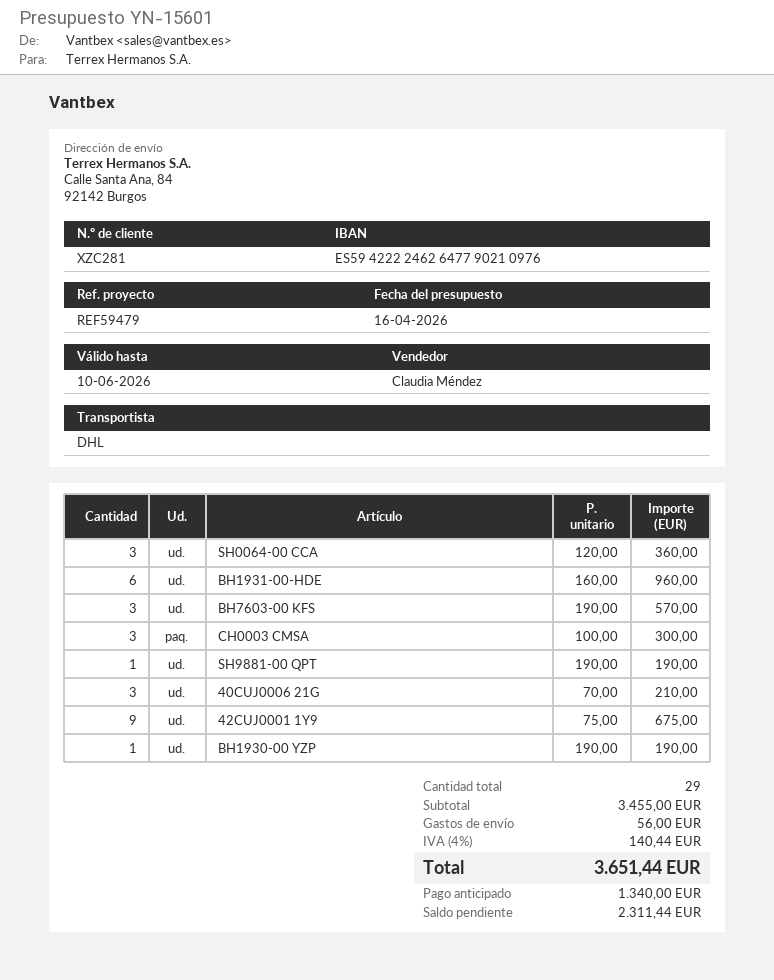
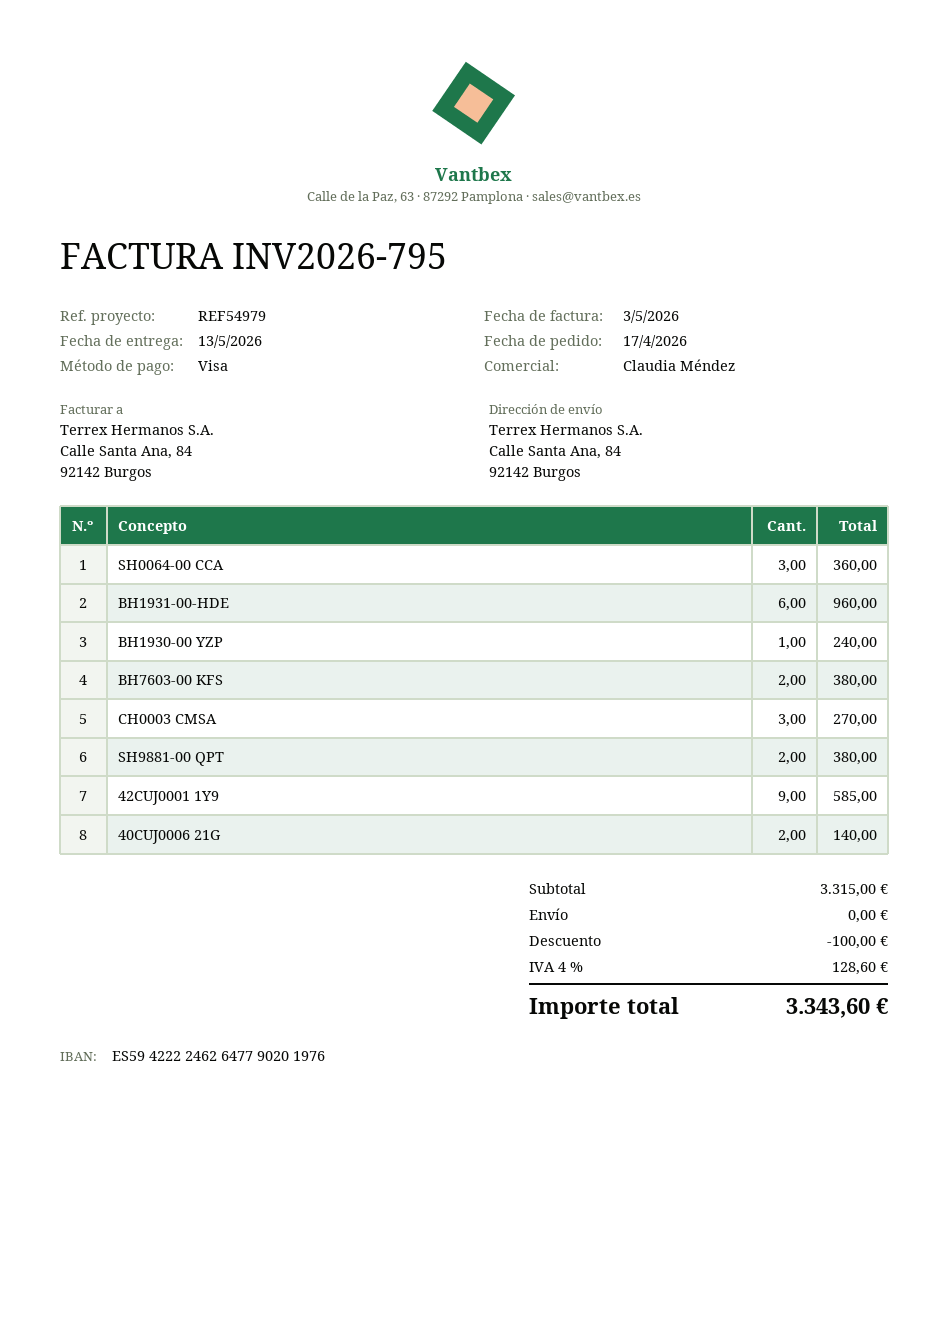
reference: REF59479 -> REF54979
bank account: ES5942222462647790210976 -> ES5942222462647790201976
BH7603-00 KFS: 3 for 570.00 -> 2 for 380.00
CH0003 CMSA: 3 for 300.00 -> 3 for 270.00
SH9881-00 QPT: 1 for 190.00 -> 2 for 380.00
40CUJ0006 21G: 3 for 210.00 -> 2 for 140.00
42CUJ0001 1Y9: 9 for 675.00 -> 9 for 585.00
BH1930-00 YZP: 1 for 190.00 -> 1 for 240.00
subtotal: 3455.00 -> 3315.00
discount: none -> 100.00
shipping: 56.00 -> 0.00
tax: 4% = 140.44 -> 4% = 128.60
total: 3651.44 -> 3343.60

